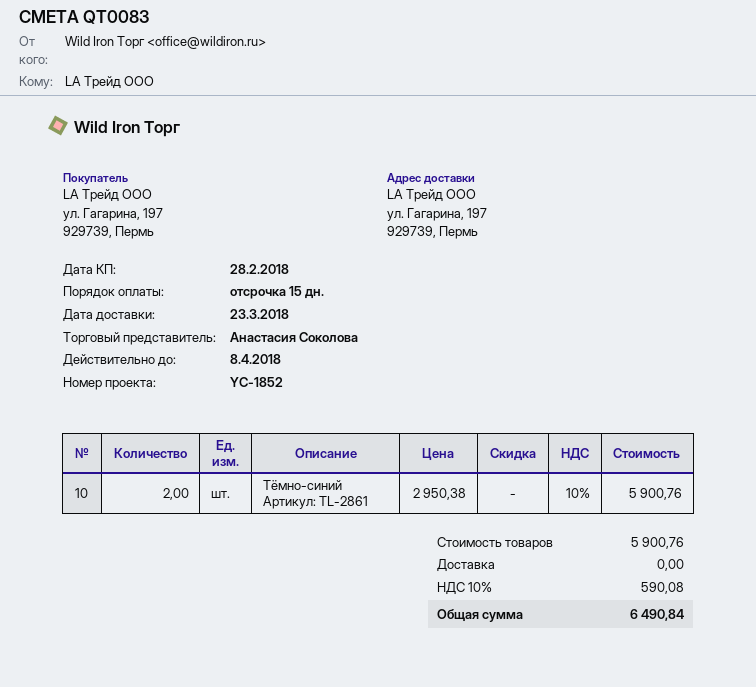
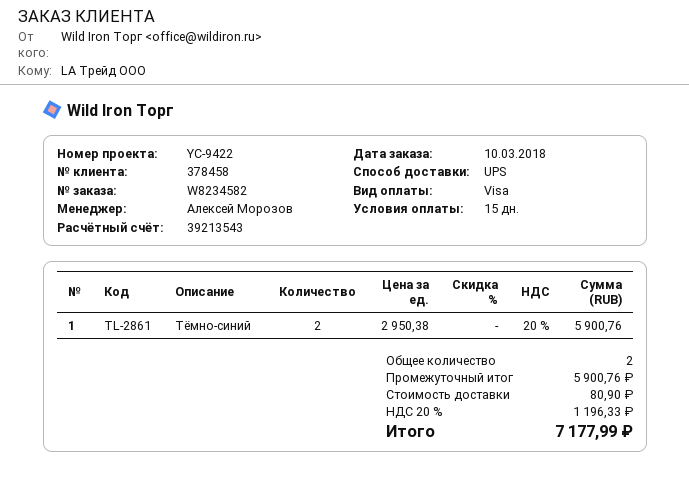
reference: YC-1852 -> YC-9422
sales rep: Анастасия Соколова -> Алексей Морозов
shipping: 0.00 -> 80.90
tax: 10% = 590.08 -> 20% = 1196.33
total: 6490.84 -> 7177.99

